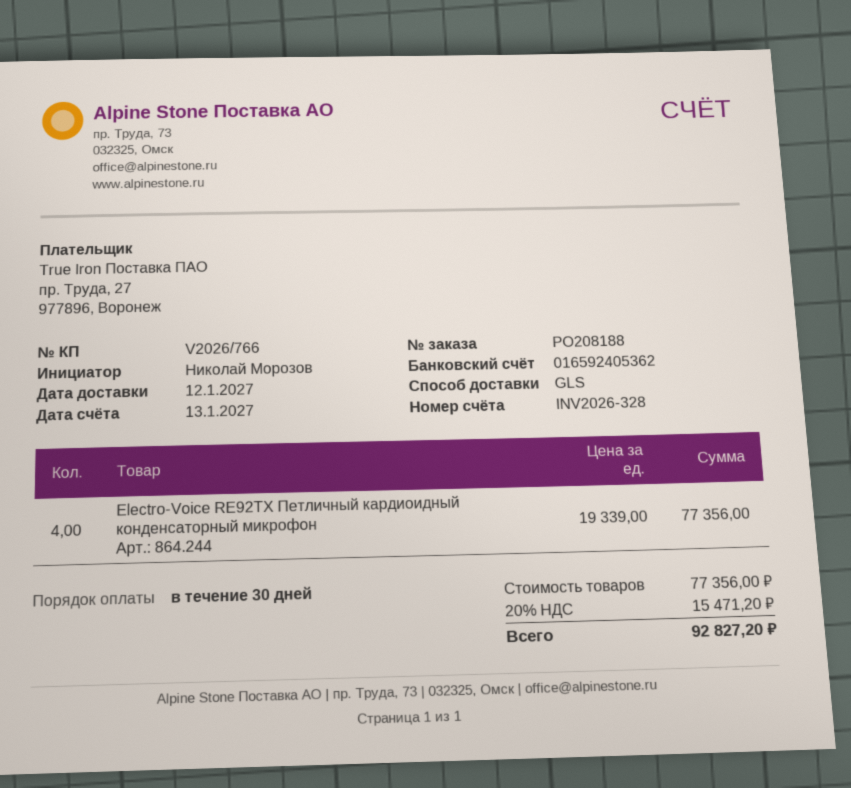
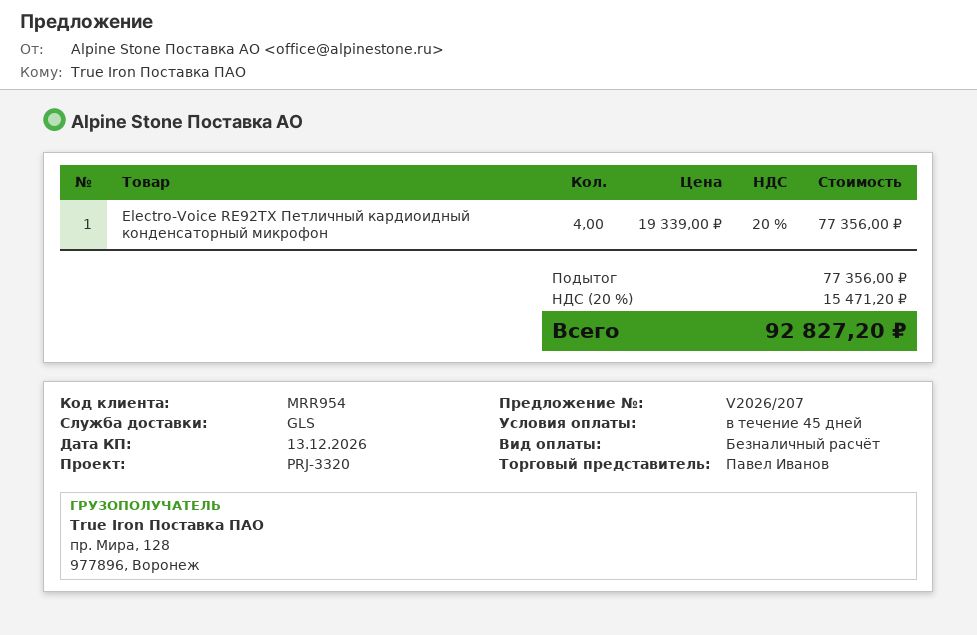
quote number: V2026/766 -> V2026/207
payment terms: 30 days -> 45 days

